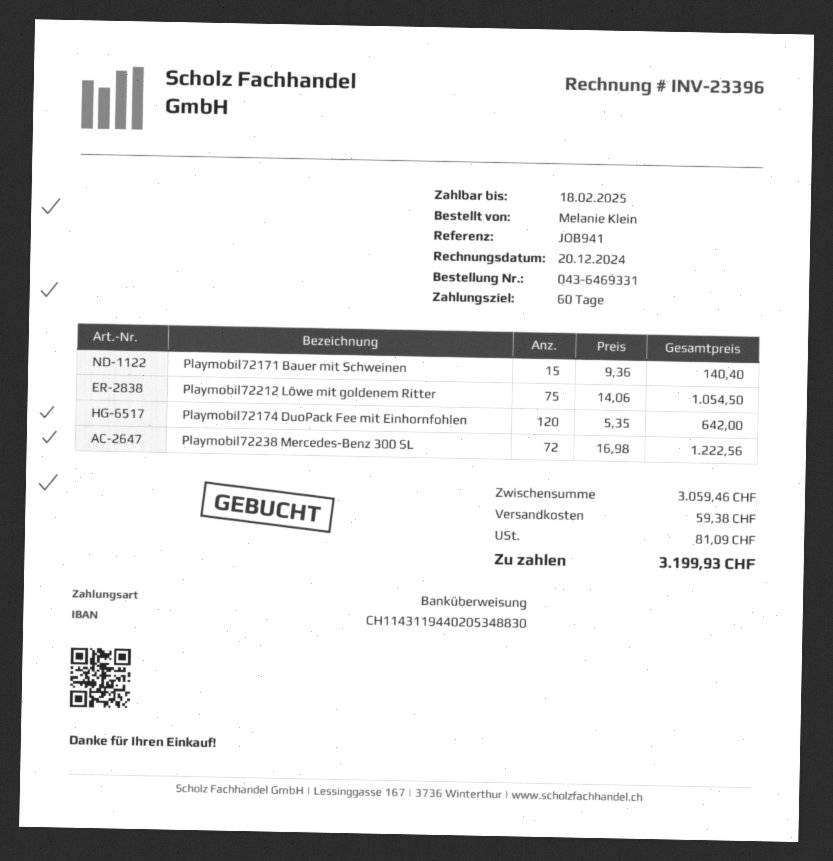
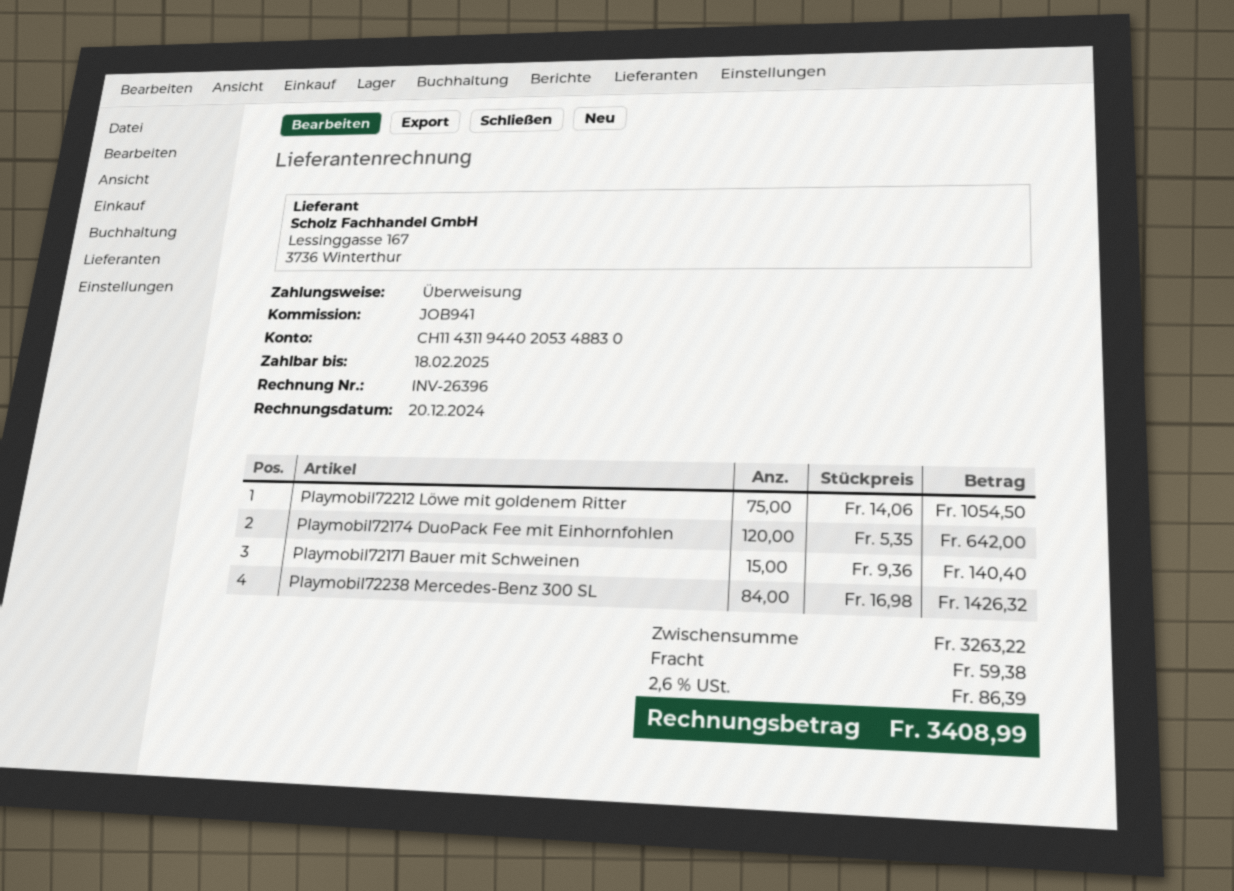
invoice number: INV-23396 -> INV-26396
Playmobil72238 Mercedes-Benz 300 SL: 72 x 16.98 = 1222.56 -> 84 x 16.98 = 1426.32
subtotal: 3059.46 -> 3263.22
tax: 81.09 -> 86.39
total: 3199.93 -> 3408.99

